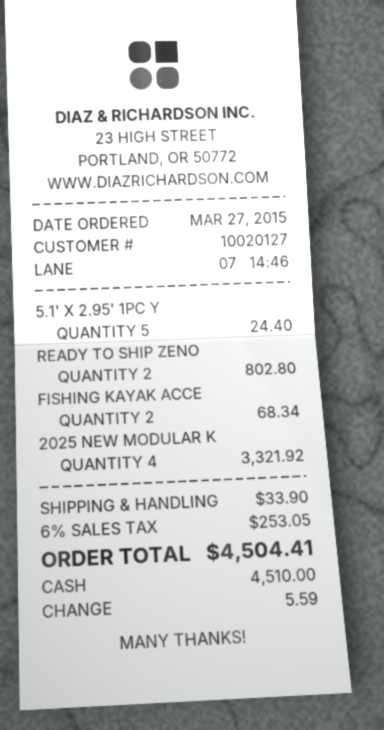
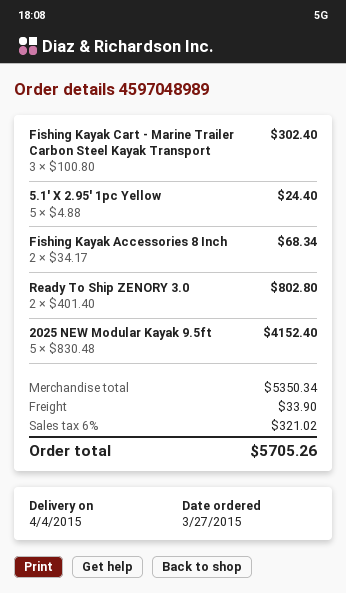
2025 NEW MODULAR K: 4 for 3321.92 -> 5 for 4152.40
Fishing Kayak Cart - Marine Trailer Carbon Steel Kayak Transport: none -> 3 for 302.40
tax: 6% = 253.05 -> 6% = 321.02
total: 4504.41 -> 5705.26

